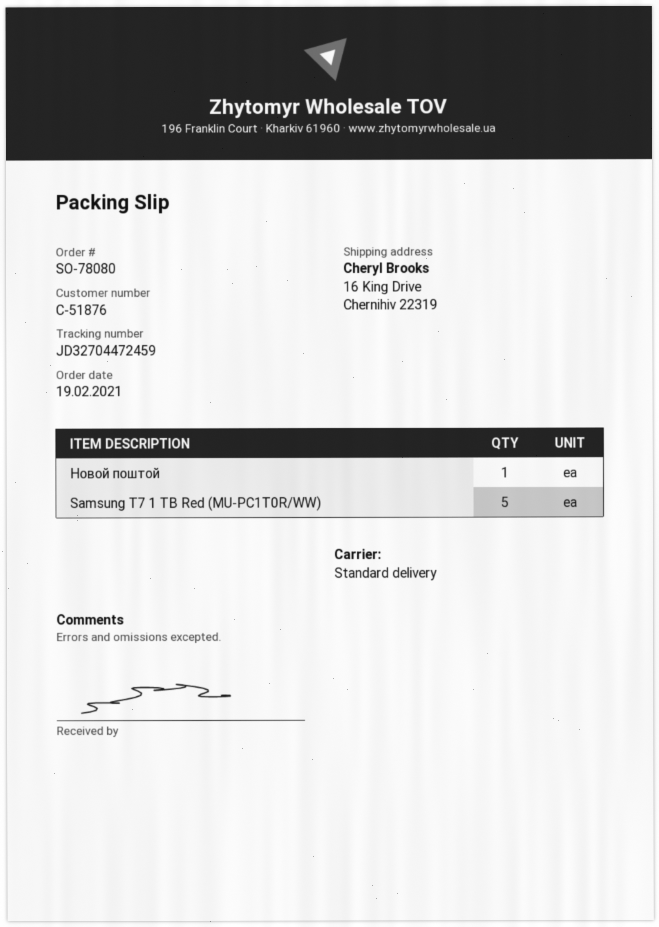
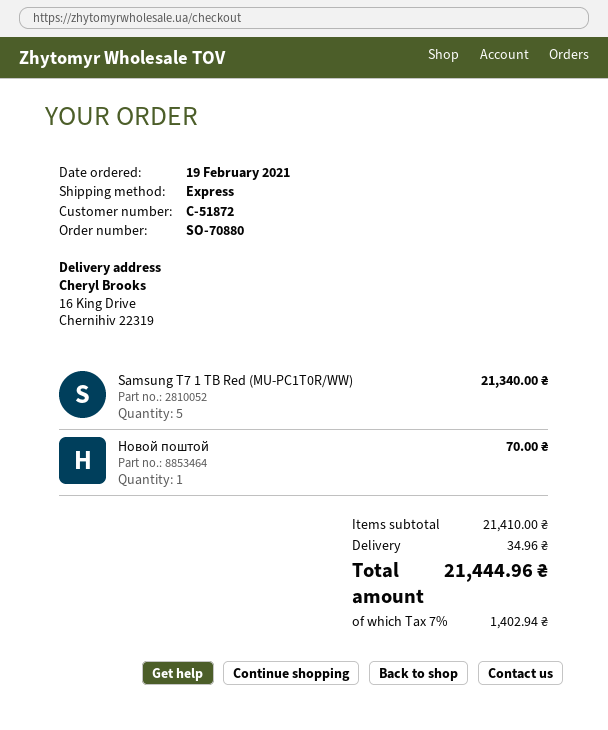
order number: SO-78080 -> SO-70880
customer number: C-51876 -> C-51872
shipping method: standard -> express

